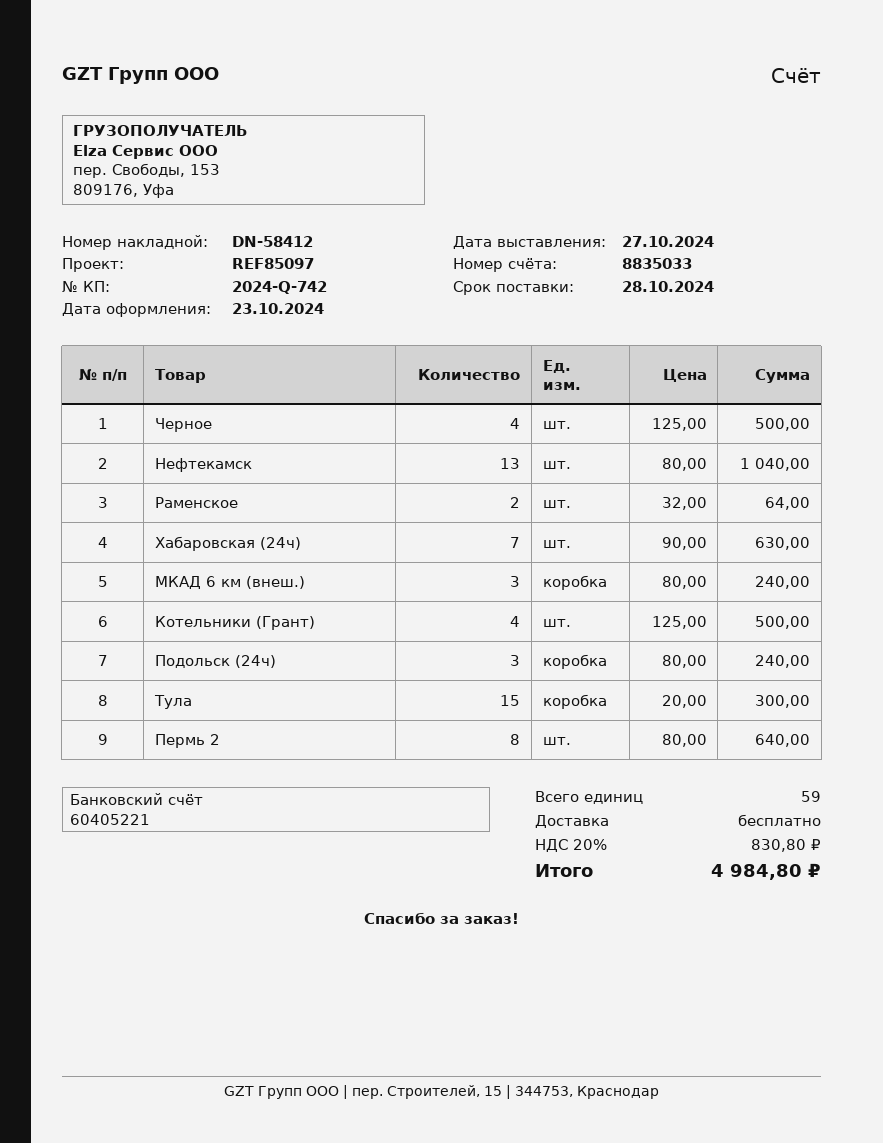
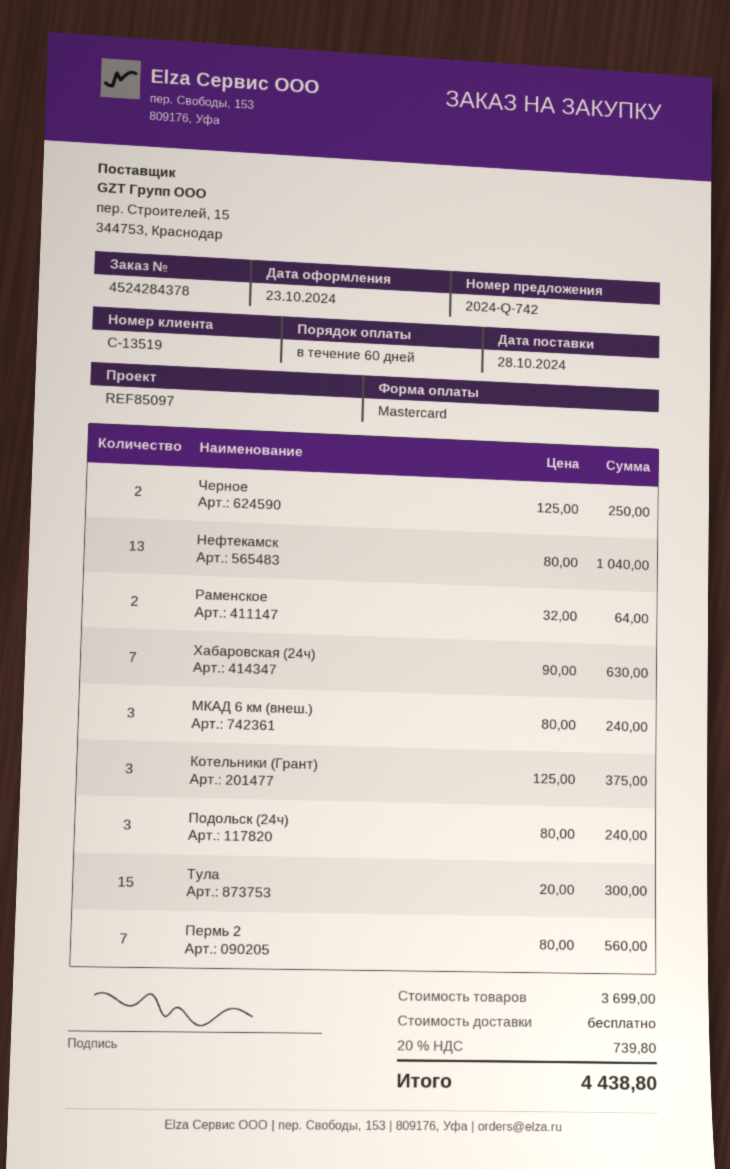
Черное: 4 x 125.00 = 500.00 -> 2 x 125.00 = 250.00
Котельники (Грант): 4 x 125.00 = 500.00 -> 3 x 125.00 = 375.00
Пермь 2: 8 x 80.00 = 640.00 -> 7 x 80.00 = 560.00
tax: 20% = 830.80 -> 20% = 739.80
total: 4984.80 -> 4438.80

